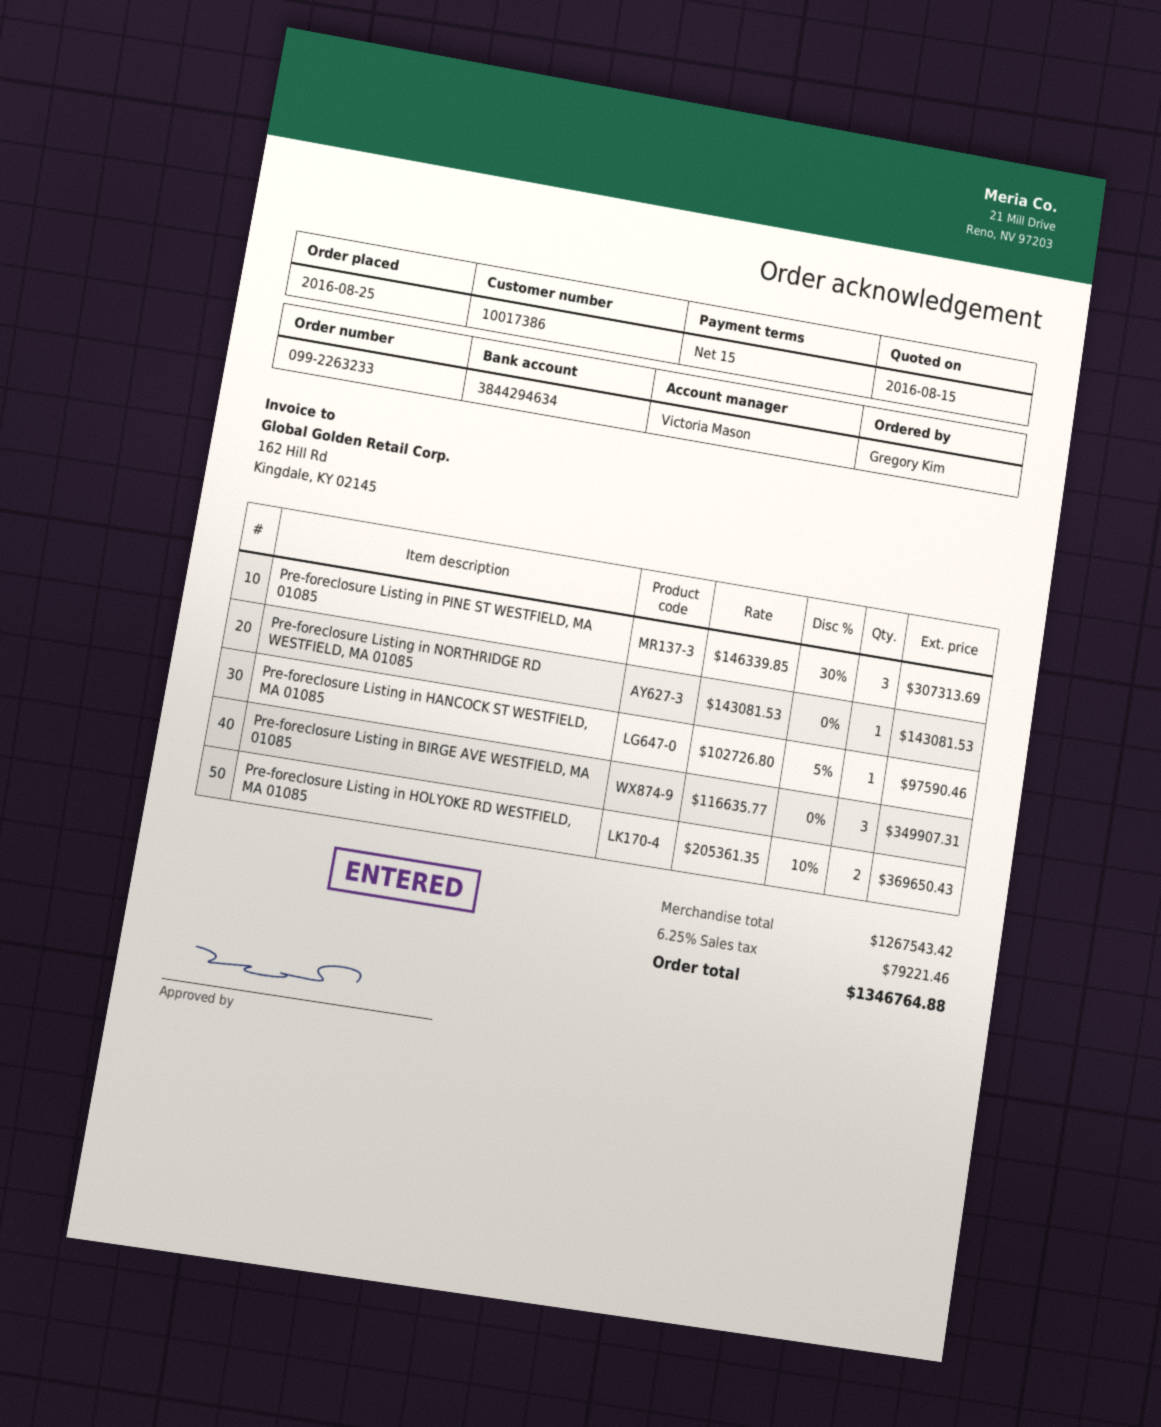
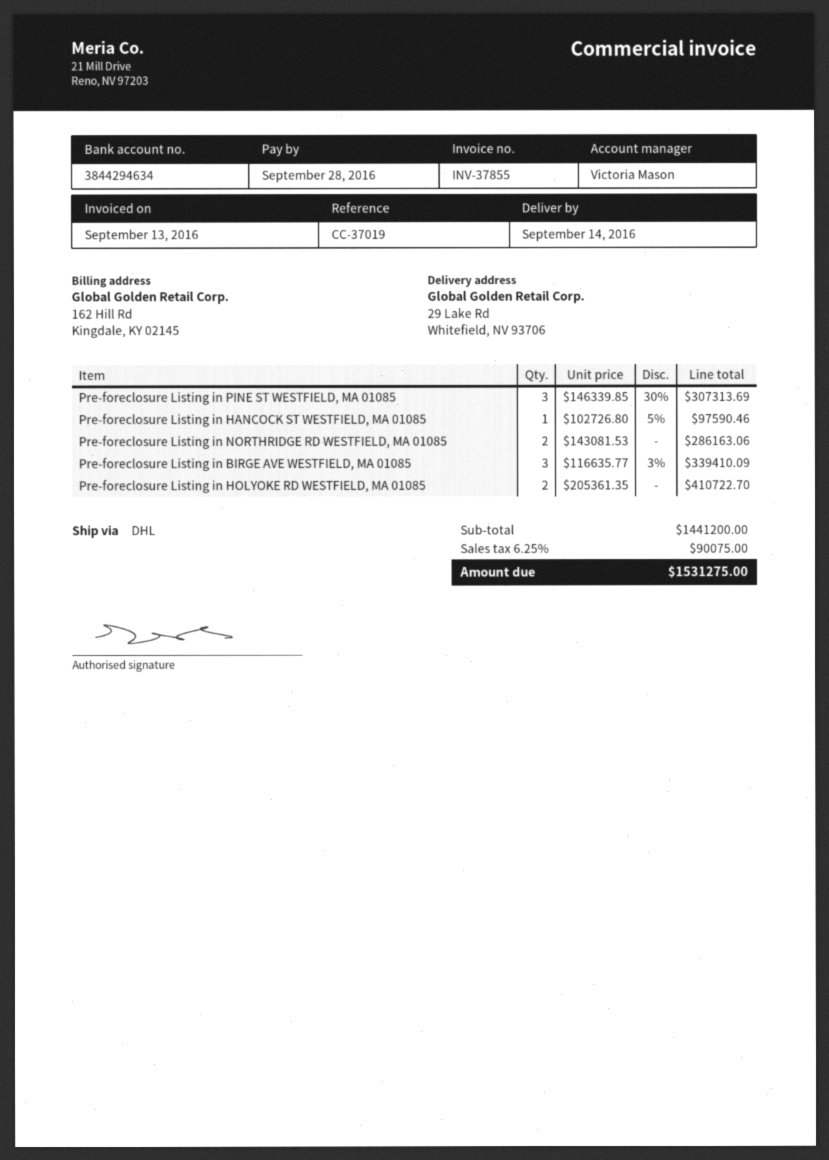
Pre-foreclosure Listing in NORTHRIDGE RD WESTFIELD, MA 01085: 1 x 143081.53 = 143081.53 -> 2 x 143081.53 = 286163.06
Pre-foreclosure Listing in BIRGE AVE WESTFIELD, MA 01085: 3 x 116635.77 = 349907.31 -> 3 x 116635.77 - 3% = 339410.09
Pre-foreclosure Listing in HOLYOKE RD WESTFIELD, MA 01085: 2 x 205361.35 - 10% = 369650.43 -> 2 x 205361.35 = 410722.70
subtotal: 1267543.42 -> 1441200.00
tax: 6.25% = 79221.46 -> 6.25% = 90075.00
total: 1346764.88 -> 1531275.00

